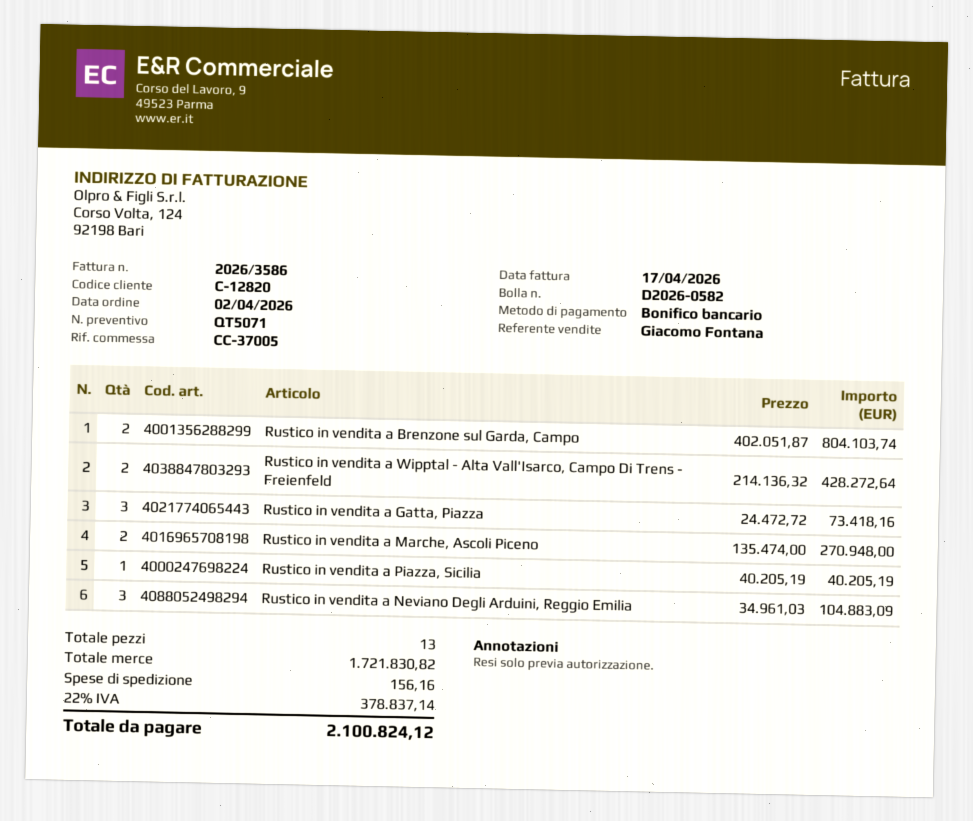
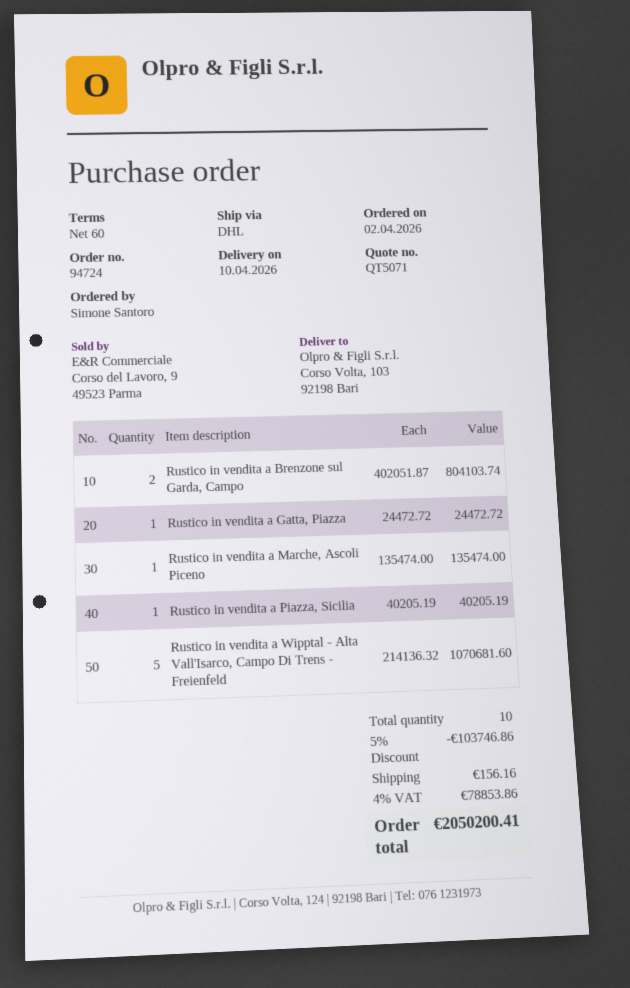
Rustico in vendita a Wipptal - Alta Vall'Isarco, Campo Di Trens - Freienfeld: 2 x 214136.32 = 428272.64 -> 5 x 214136.32 = 1070681.60
Rustico in vendita a Gatta, Piazza: 3 x 24472.72 = 73418.16 -> 1 x 24472.72 = 24472.72
Rustico in vendita a Marche, Ascoli Piceno: 2 x 135474.00 = 270948.00 -> 1 x 135474.00 = 135474.00
Rustico in vendita a Neviano Degli Arduini, Reggio Emilia: 3 x 34961.03 = 104883.09 -> none
total quantity: 13 -> 10
discount: none -> 5% = 103746.86
tax: 22% = 378837.14 -> 4% = 78853.86
total: 2100824.12 -> 2050200.41

